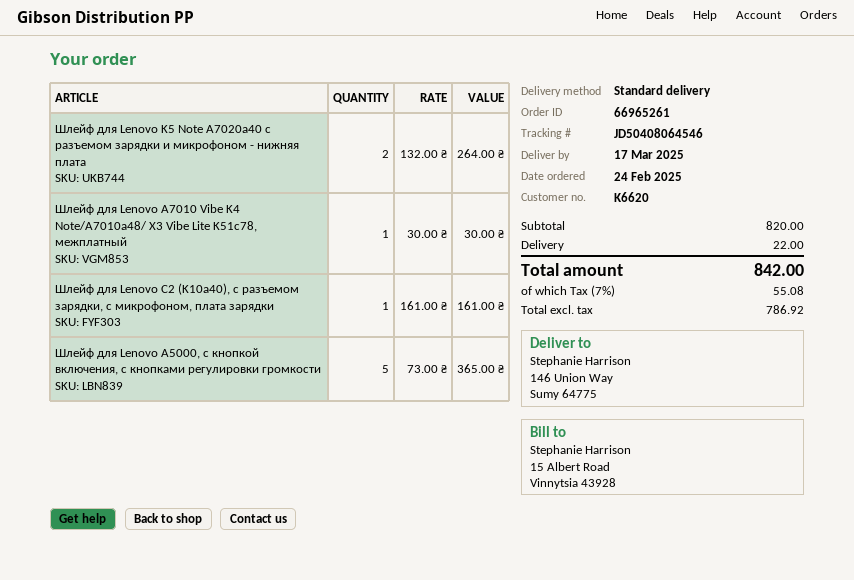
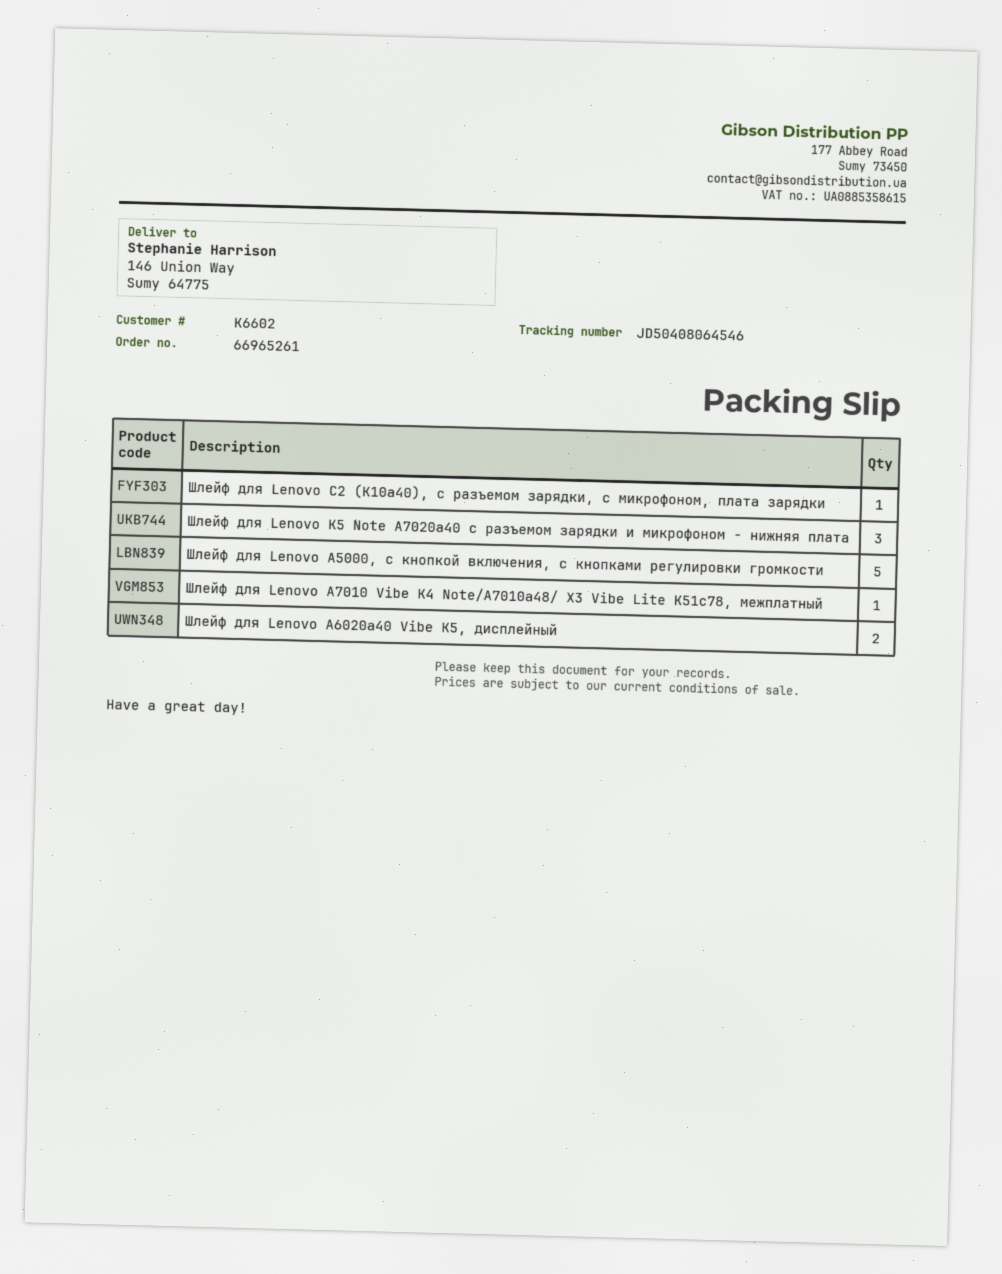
customer number: K6620 -> K6602
Шлейф для Lenovo K5 Note A7020a40 с разъемом зарядки и микрофоном - нижняя плата: 2 -> 3
Шлейф для Lenovo A6020a40 Vibe K5, дисплейный: none -> 2

